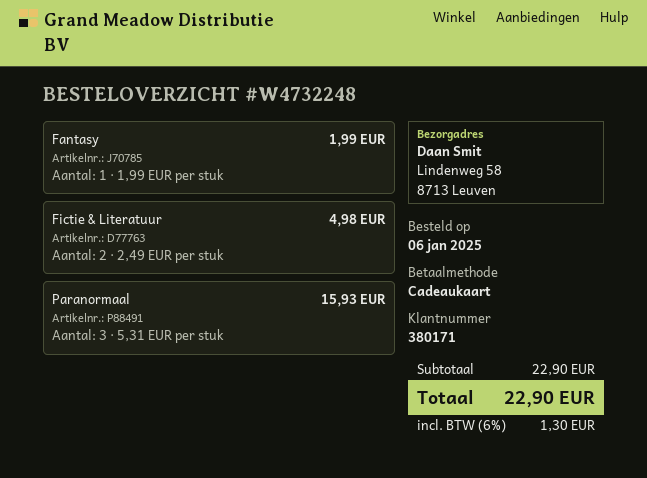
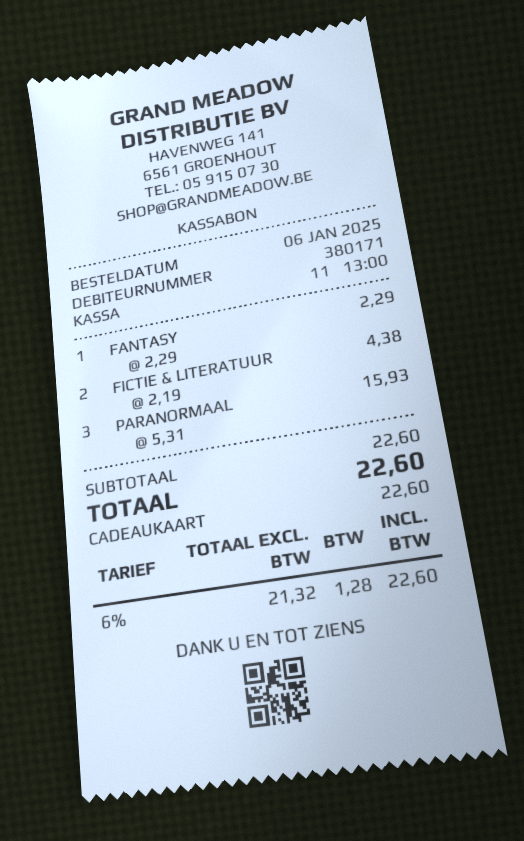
Fantasy: 1 x 1.99 = 1.99 -> 1 x 2.29 = 2.29
Fictie & Literatuur: 2 x 2.49 = 4.98 -> 2 x 2.19 = 4.38
subtotal: 22.90 -> 22.60
tax: 6% = 1.30 -> 6% = 1.28
total: 22.90 -> 22.60

